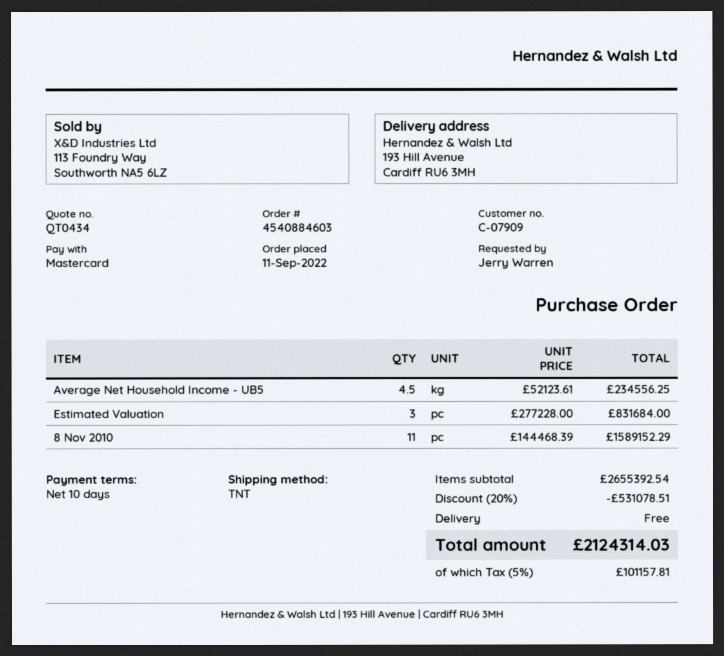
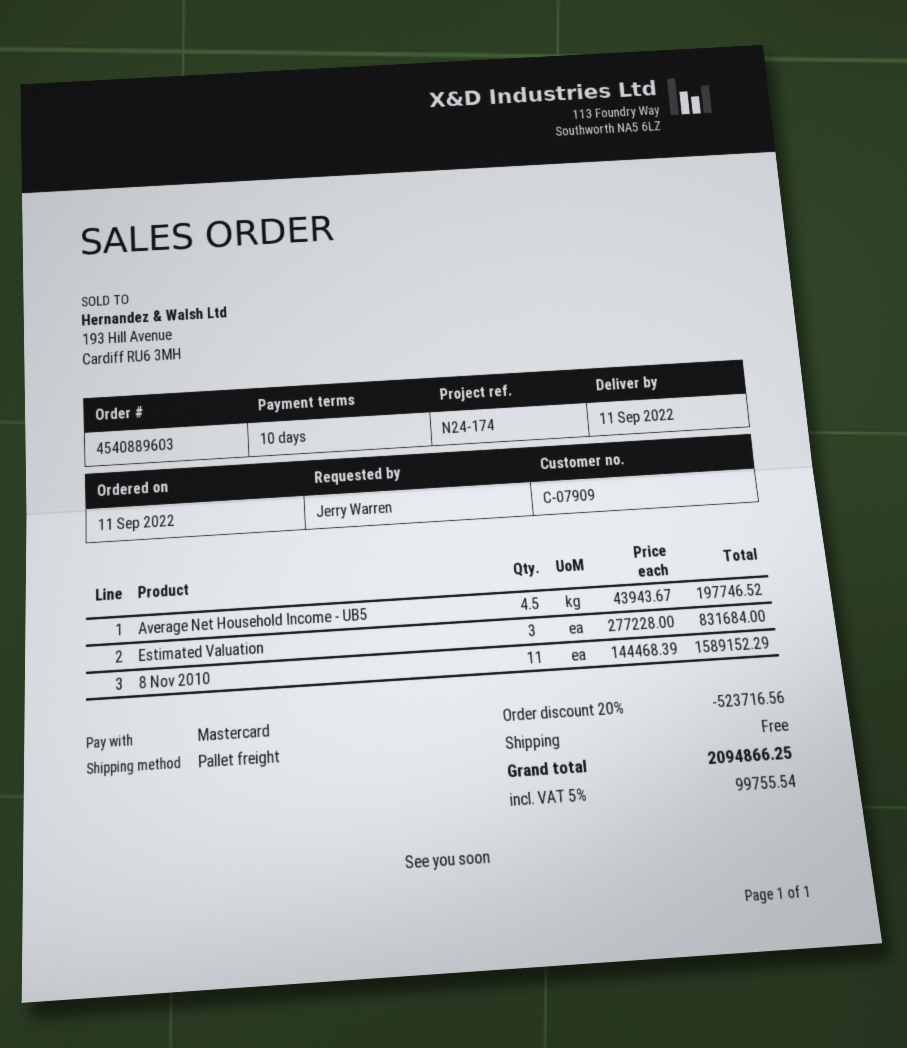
order number: 4540884603 -> 4540889603
shipping method: TNT -> pallet freight
Average Net Household Income - UB5: 4.5 x 52123.61 = 234556.25 -> 4.5 x 43943.67 = 197746.52
discount: 20% = 531078.51 -> 20% = 523716.56
tax: 5% = 101157.81 -> 5% = 99755.54
total: 2124314.03 -> 2094866.25

